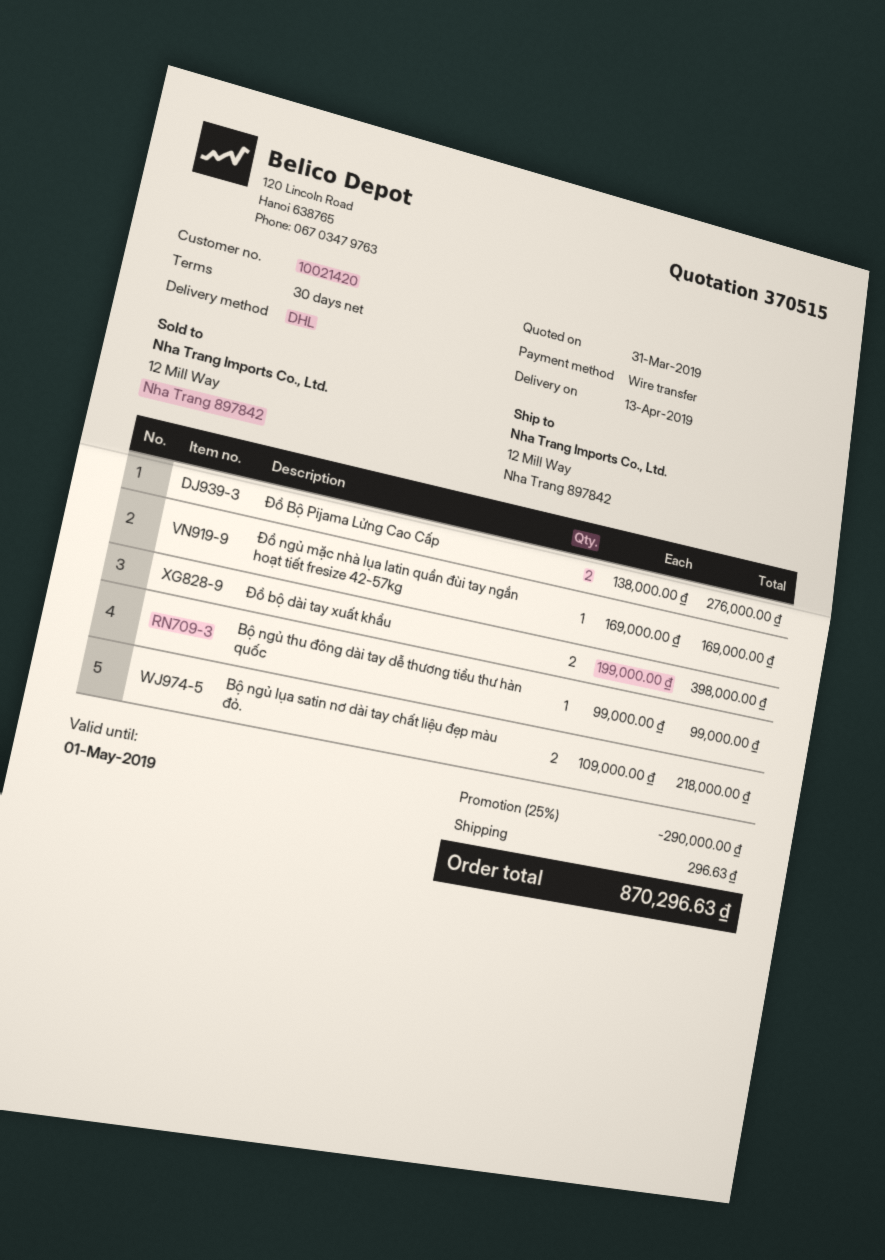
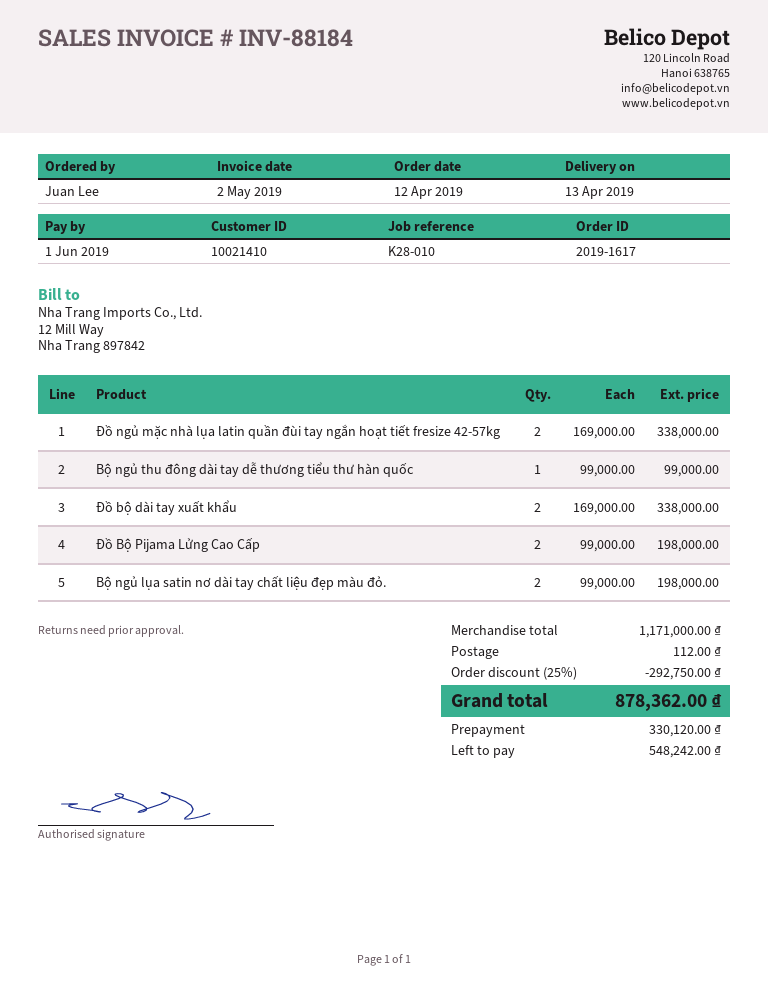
customer number: 10021420 -> 10021410
Đồ Bộ Pijama Lửng Cao Cấp: 2 x 138000.00 = 276000.00 -> 2 x 99000.00 = 198000.00
Đồ ngủ mặc nhà lụa latin quần đùi tay ngắn hoạt tiết fresize 42-57kg: 1 x 169000.00 = 169000.00 -> 2 x 169000.00 = 338000.00
Đồ bộ dài tay xuất khẩu: 2 x 199000.00 = 398000.00 -> 2 x 169000.00 = 338000.00
Bộ ngủ lụa satin nơ dài tay chất liệu đẹp màu đỏ.: 2 x 109000.00 = 218000.00 -> 2 x 99000.00 = 198000.00
discount: 25% = 290000.00 -> 25% = 292750.00
shipping: 296.63 -> 112.00
total: 870296.63 -> 878362.00

